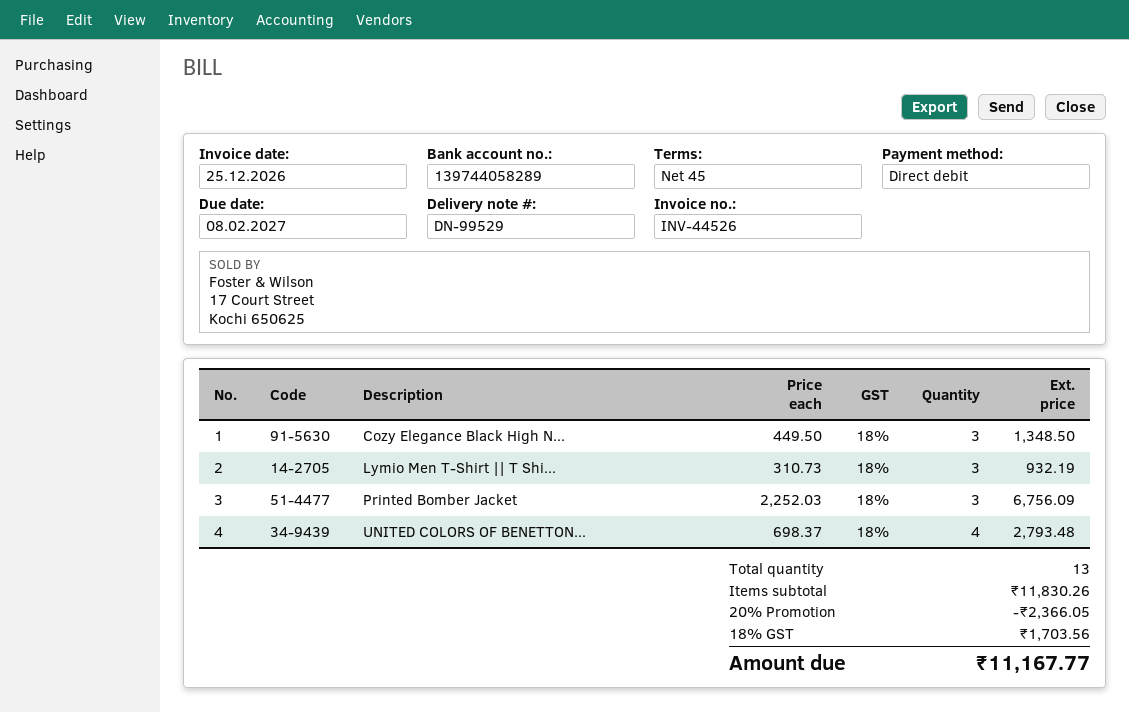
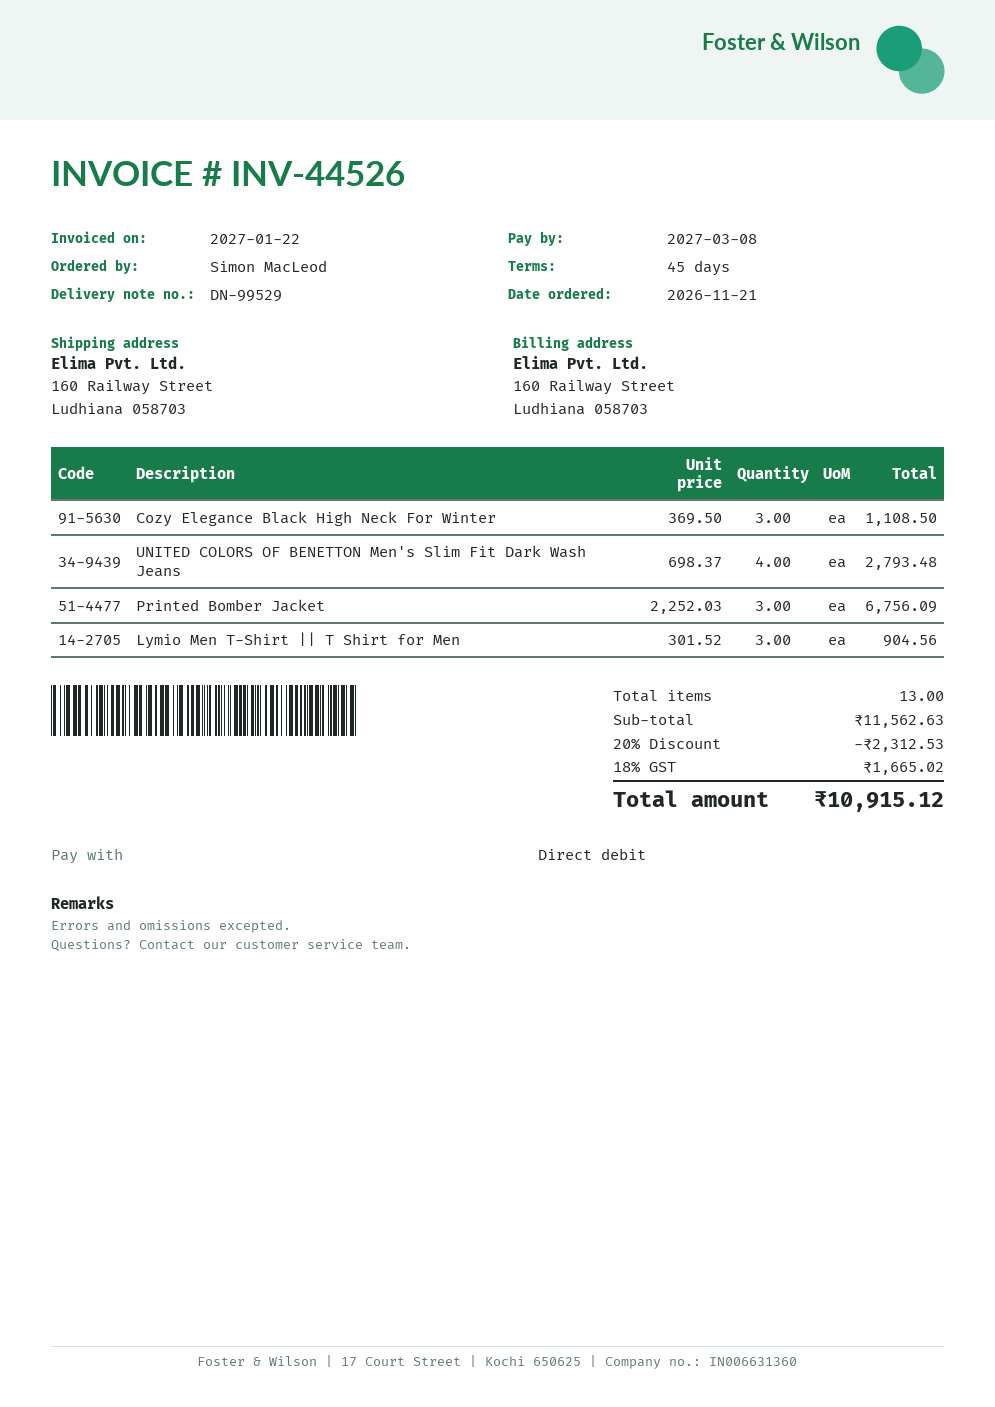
invoice date: 2026-12-25 -> 2027-01-22
due date: 2027-02-08 -> 2027-03-08
Cozy Elegance Black High N...: 3 x 449.50 = 1348.50 -> 3 x 369.50 = 1108.50
Lymio Men T-Shirt || T Shi...: 3 x 310.73 = 932.19 -> 3 x 301.52 = 904.56
subtotal: 11830.26 -> 11562.63
discount: 20% = 2366.05 -> 20% = 2312.53
tax: 18% = 1703.56 -> 18% = 1665.02
total: 11167.77 -> 10915.12

